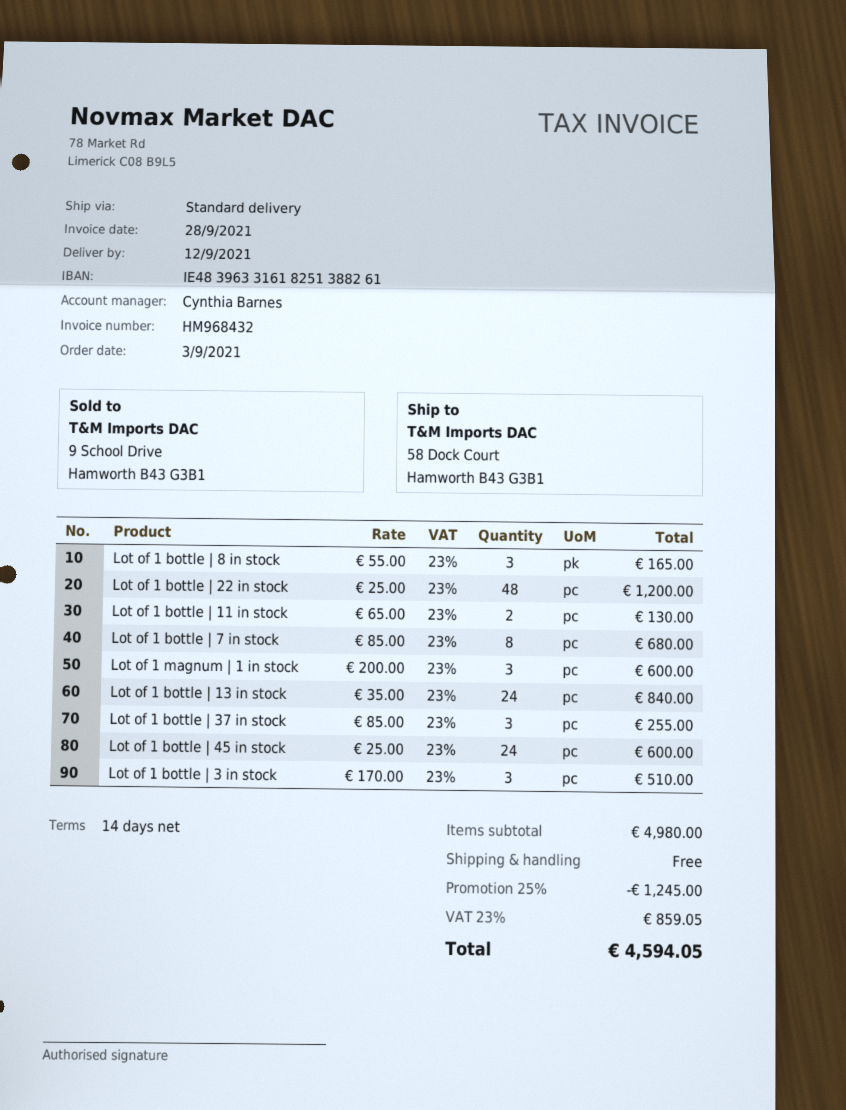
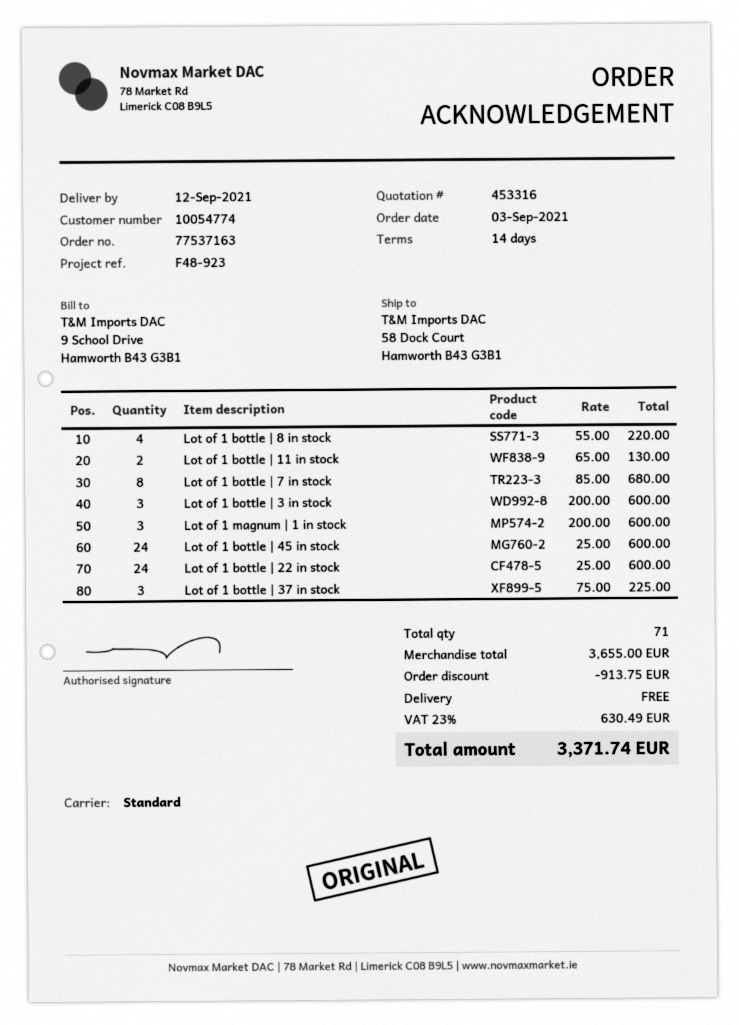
Lot of 1 bottle | 8 in stock: 3 x 55.00 = 165.00 -> 4 x 55.00 = 220.00
Lot of 1 bottle | 22 in stock: 48 x 25.00 = 1200.00 -> 24 x 25.00 = 600.00
Lot of 1 bottle | 13 in stock: 24 x 35.00 = 840.00 -> none
Lot of 1 bottle | 37 in stock: 3 x 85.00 = 255.00 -> 3 x 75.00 = 225.00
Lot of 1 bottle | 3 in stock: 3 x 170.00 = 510.00 -> 3 x 200.00 = 600.00
subtotal: 4980.00 -> 3655.00
discount: 1245.00 -> 913.75
tax: 23% = 859.05 -> 23% = 630.49
total: 4594.05 -> 3371.74

